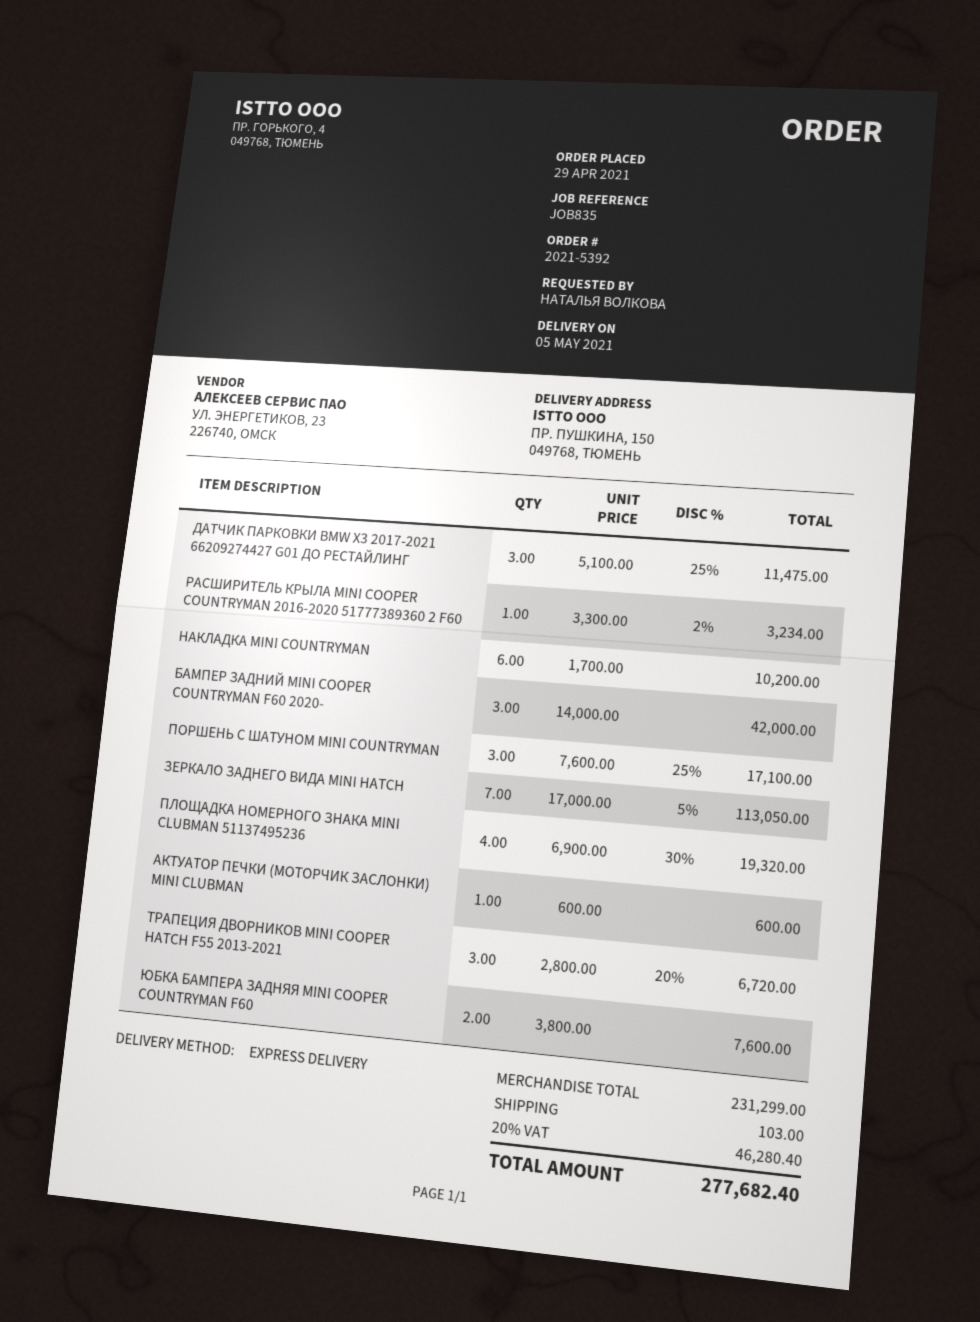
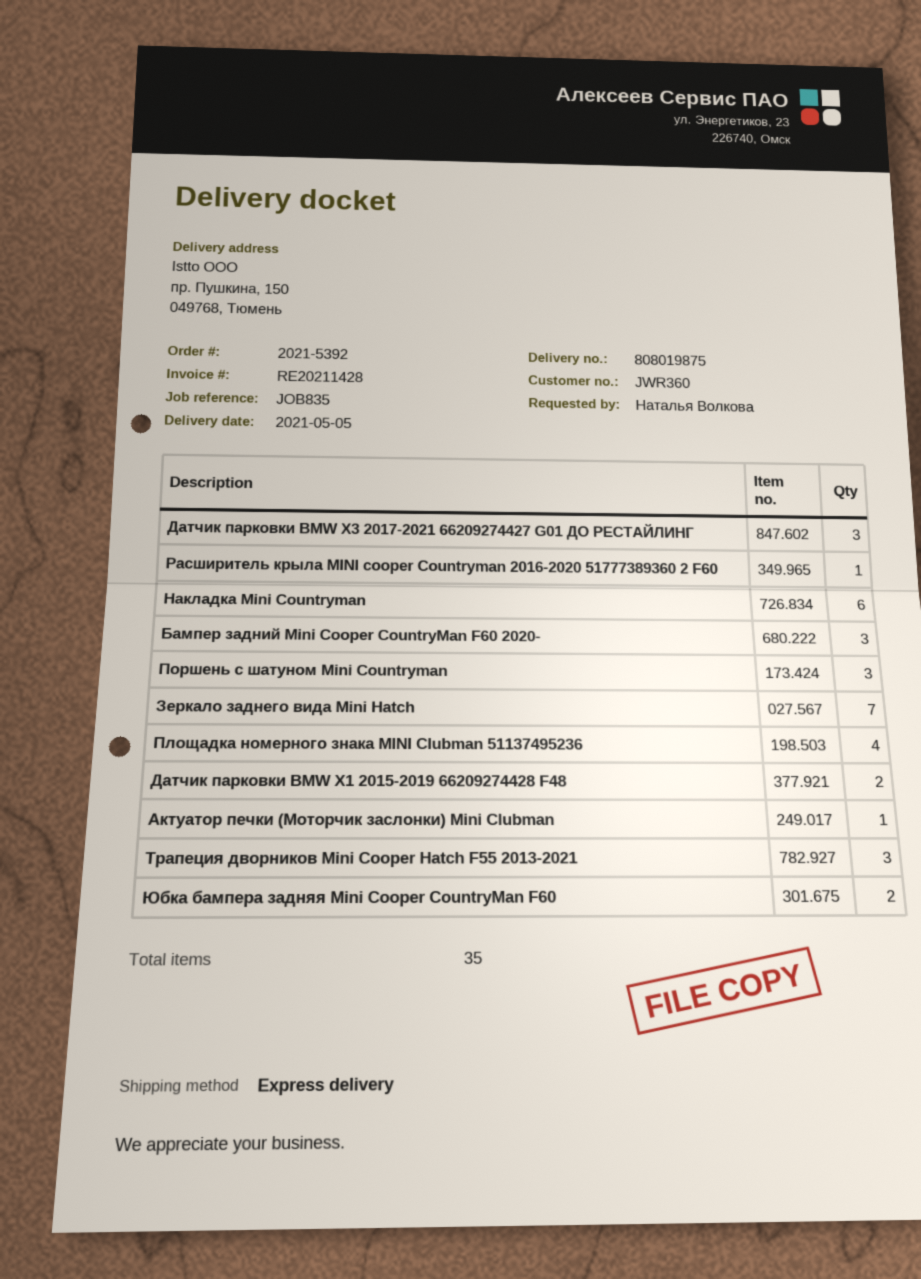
Датчик парковки BMW X1 2015-2019 66209274428 F48: none -> 2

